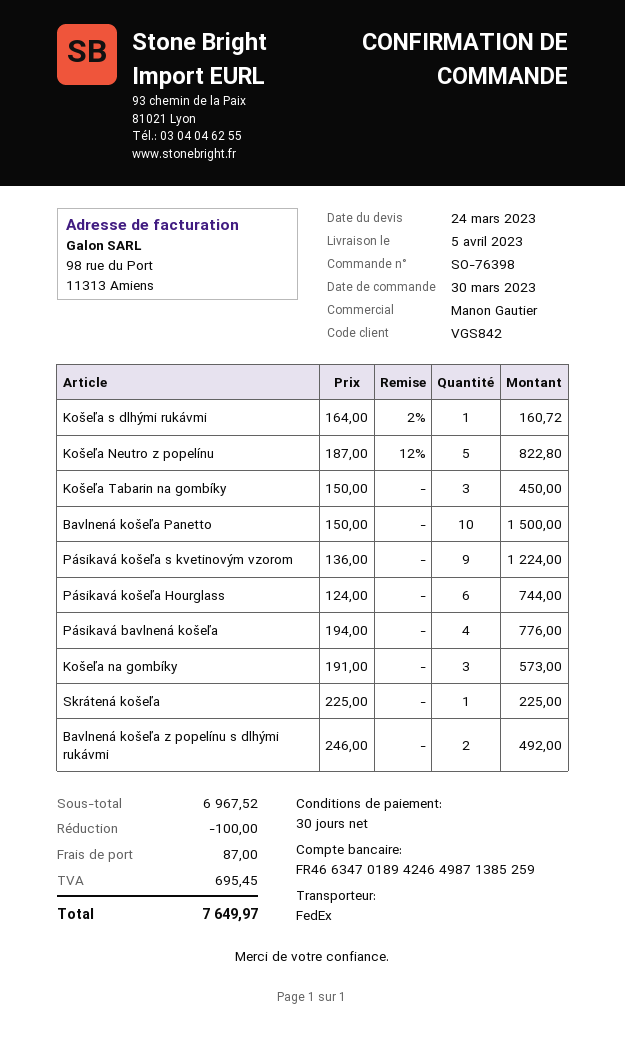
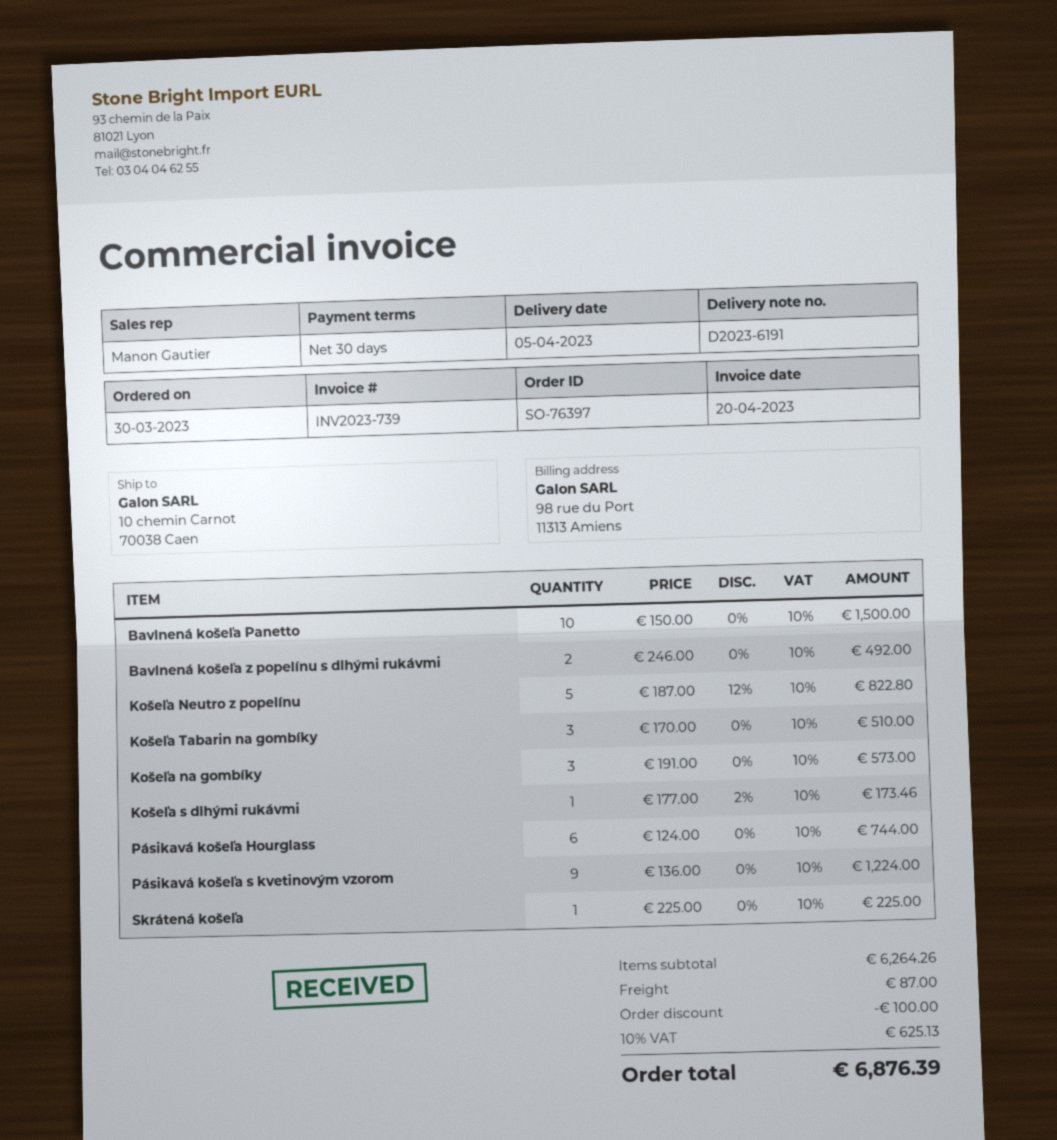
order number: SO-76398 -> SO-76397
Košeľa s dlhými rukávmi: 1 x 164.00 - 2% = 160.72 -> 1 x 177.00 - 2% = 173.46
Košeľa Tabarin na gombíky: 3 x 150.00 = 450.00 -> 3 x 170.00 = 510.00
Pásikavá bavlnená košeľa: 4 x 194.00 = 776.00 -> none
subtotal: 6967.52 -> 6264.26
tax: 695.45 -> 625.13
total: 7649.97 -> 6876.39

